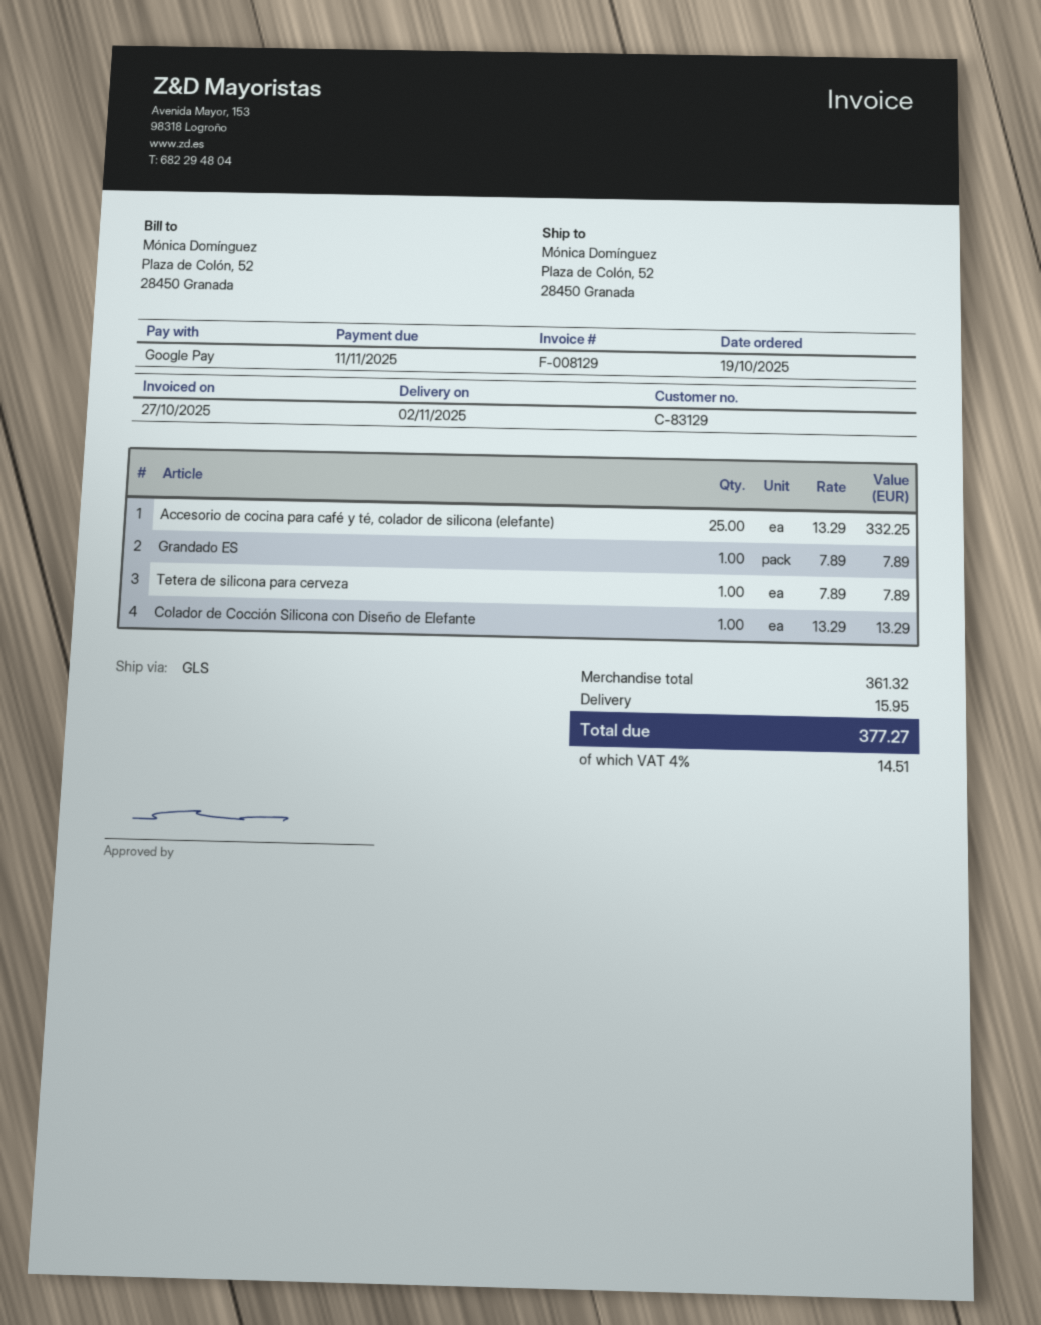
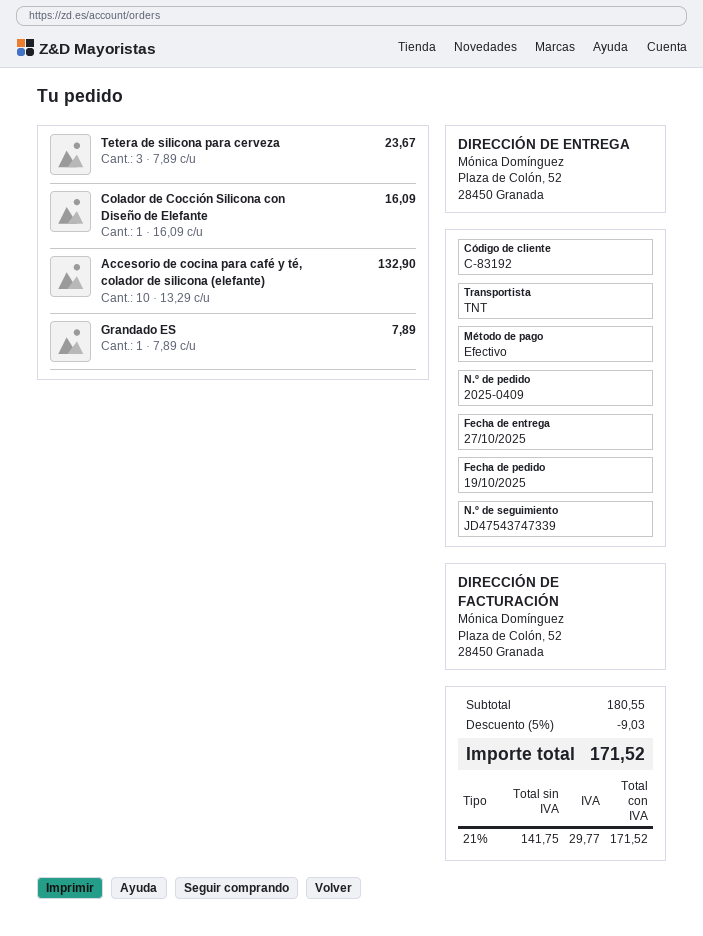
delivery date: 2025-11-02 -> 2025-10-27
customer number: C-83129 -> C-83192
payment method: Google Pay -> cash
shipping method: GLS -> TNT
Accesorio de cocina para café y té, colador de silicona (elefante): 25 x 13.29 = 332.25 -> 10 x 13.29 = 132.90
Tetera de silicona para cerveza: 1 x 7.89 = 7.89 -> 3 x 7.89 = 23.67
Colador de Cocción Silicona con Diseño de Elefante: 1 x 13.29 = 13.29 -> 1 x 16.09 = 16.09
subtotal: 361.32 -> 180.55
discount: none -> 5% = 9.03
shipping: 15.95 -> none
tax: 4% = 14.51 -> 21% = 29.77
total: 377.27 -> 171.52

